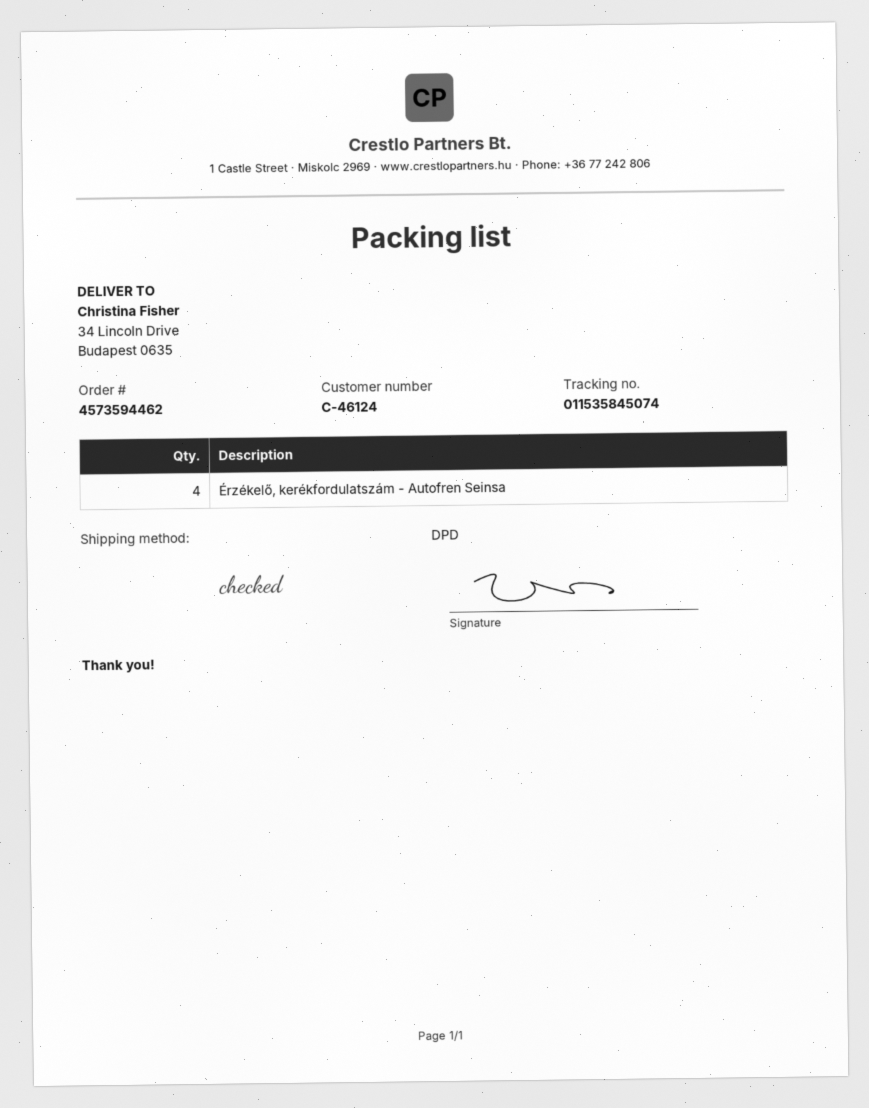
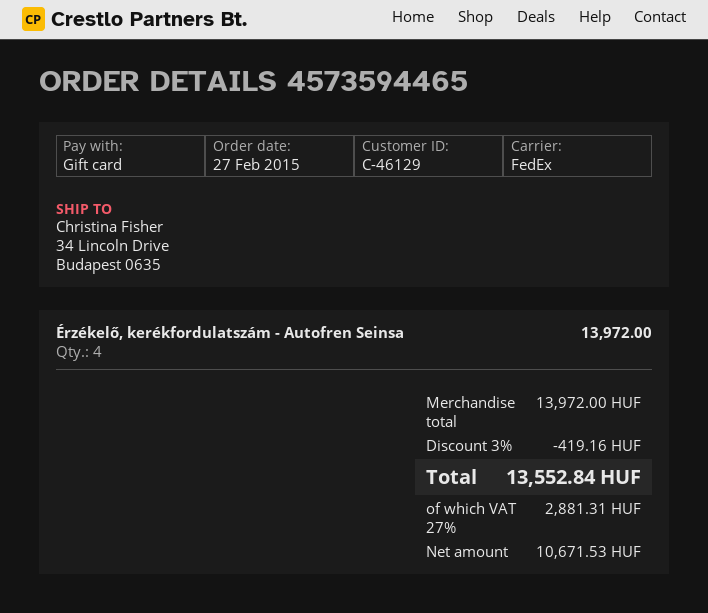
order number: 4573594462 -> 4573594465
customer number: C-46124 -> C-46129
shipping method: DPD -> FedEx

